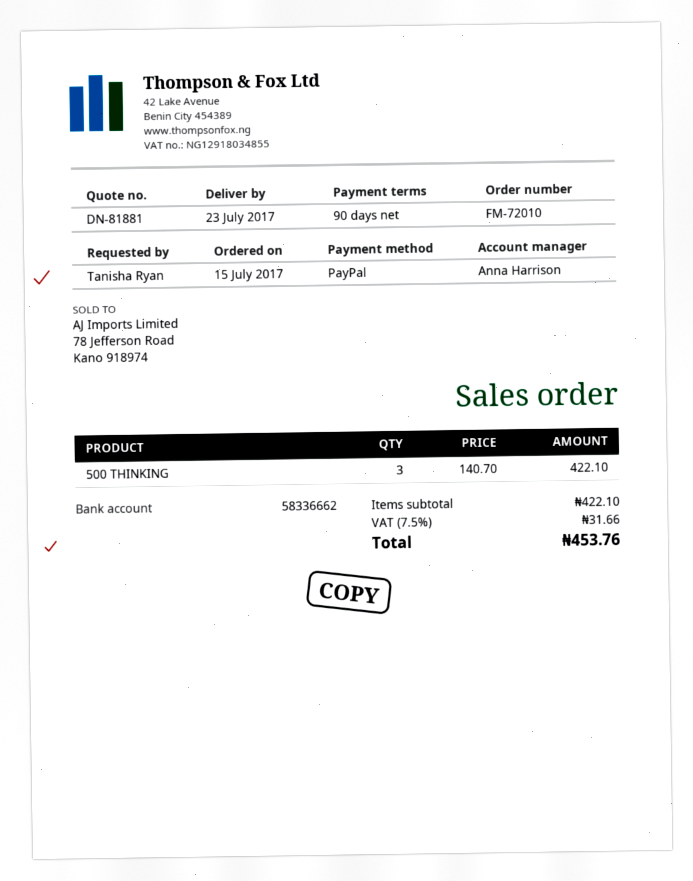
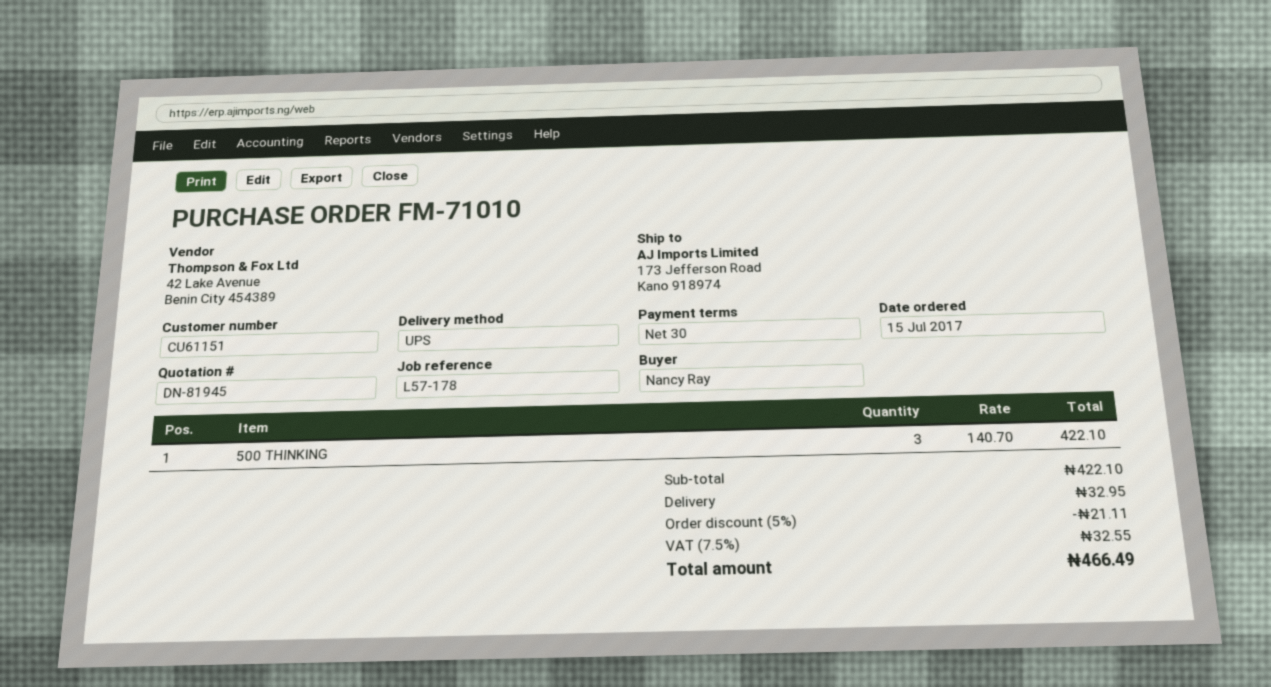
quote number: DN-81881 -> DN-81945
order number: FM-72010 -> FM-71010
payment terms: 90 days -> 30 days
ordered by: Tanisha Ryan -> Nancy Ray
discount: none -> 5% = 21.11
shipping: none -> 32.95
tax: 7.5% = 31.66 -> 7.5% = 32.55
total: 453.76 -> 466.49

